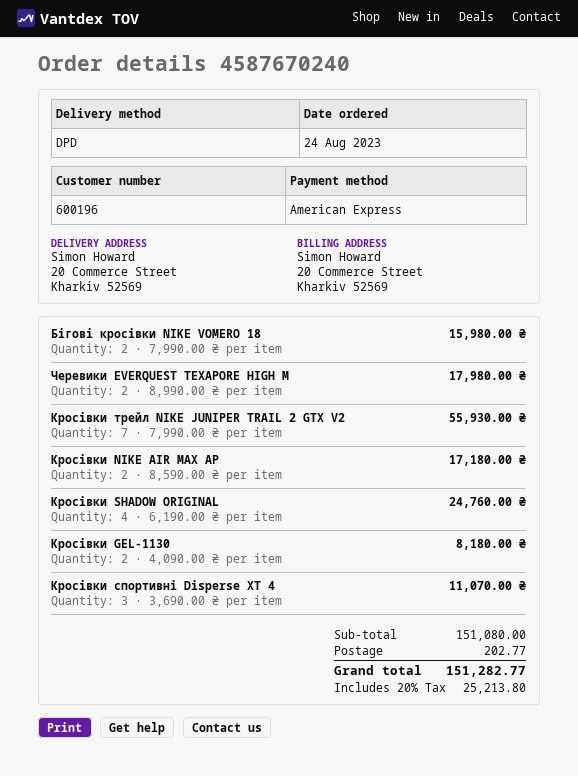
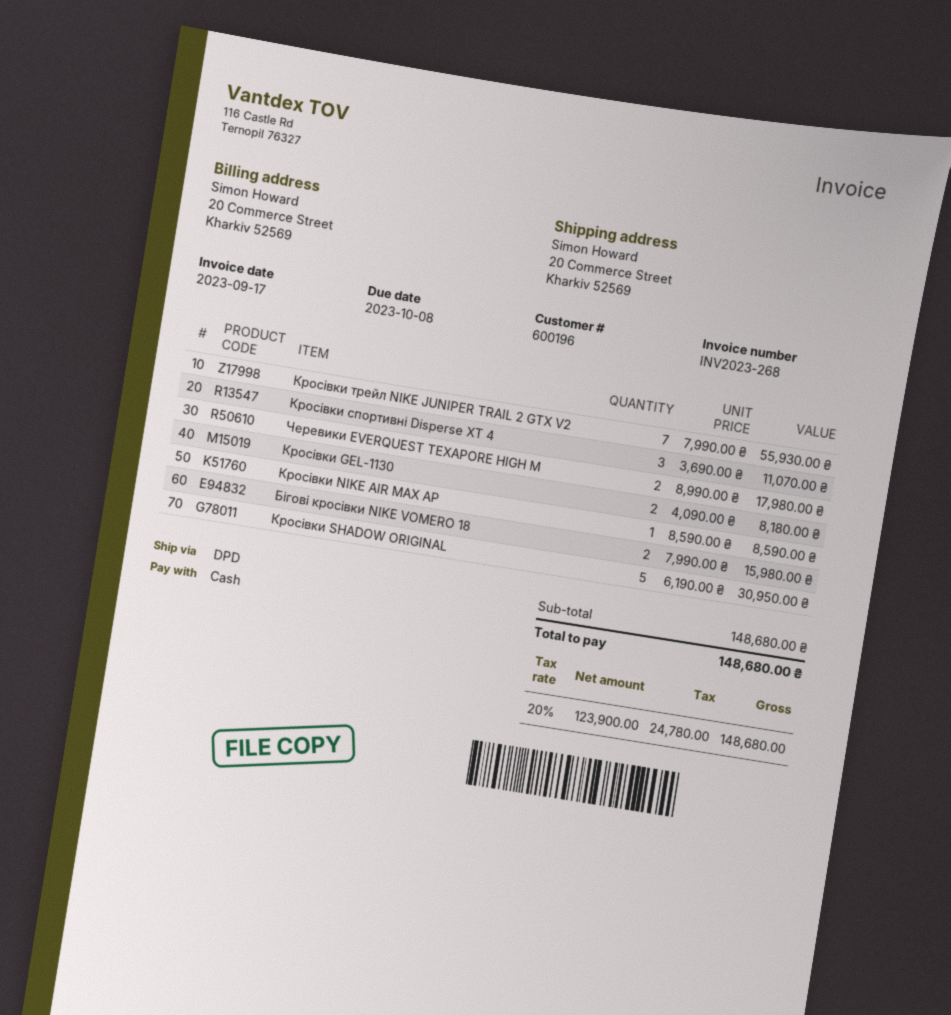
payment method: American Express -> cash
Кросівки NIKE AIR MAX AP: 2 x 8590.00 = 17180.00 -> 1 x 8590.00 = 8590.00
Кросівки SHADOW ORIGINAL: 4 x 6190.00 = 24760.00 -> 5 x 6190.00 = 30950.00
subtotal: 151080.00 -> 148680.00
shipping: 202.77 -> none
tax: 20% = 25213.80 -> 20% = 24780.00
total: 151282.77 -> 148680.00

